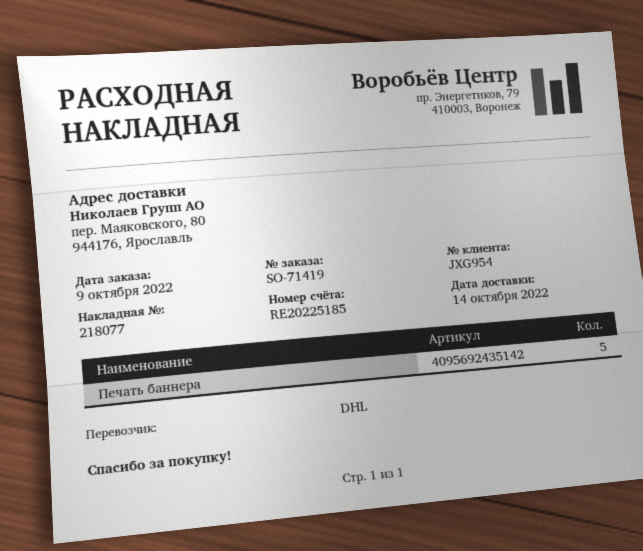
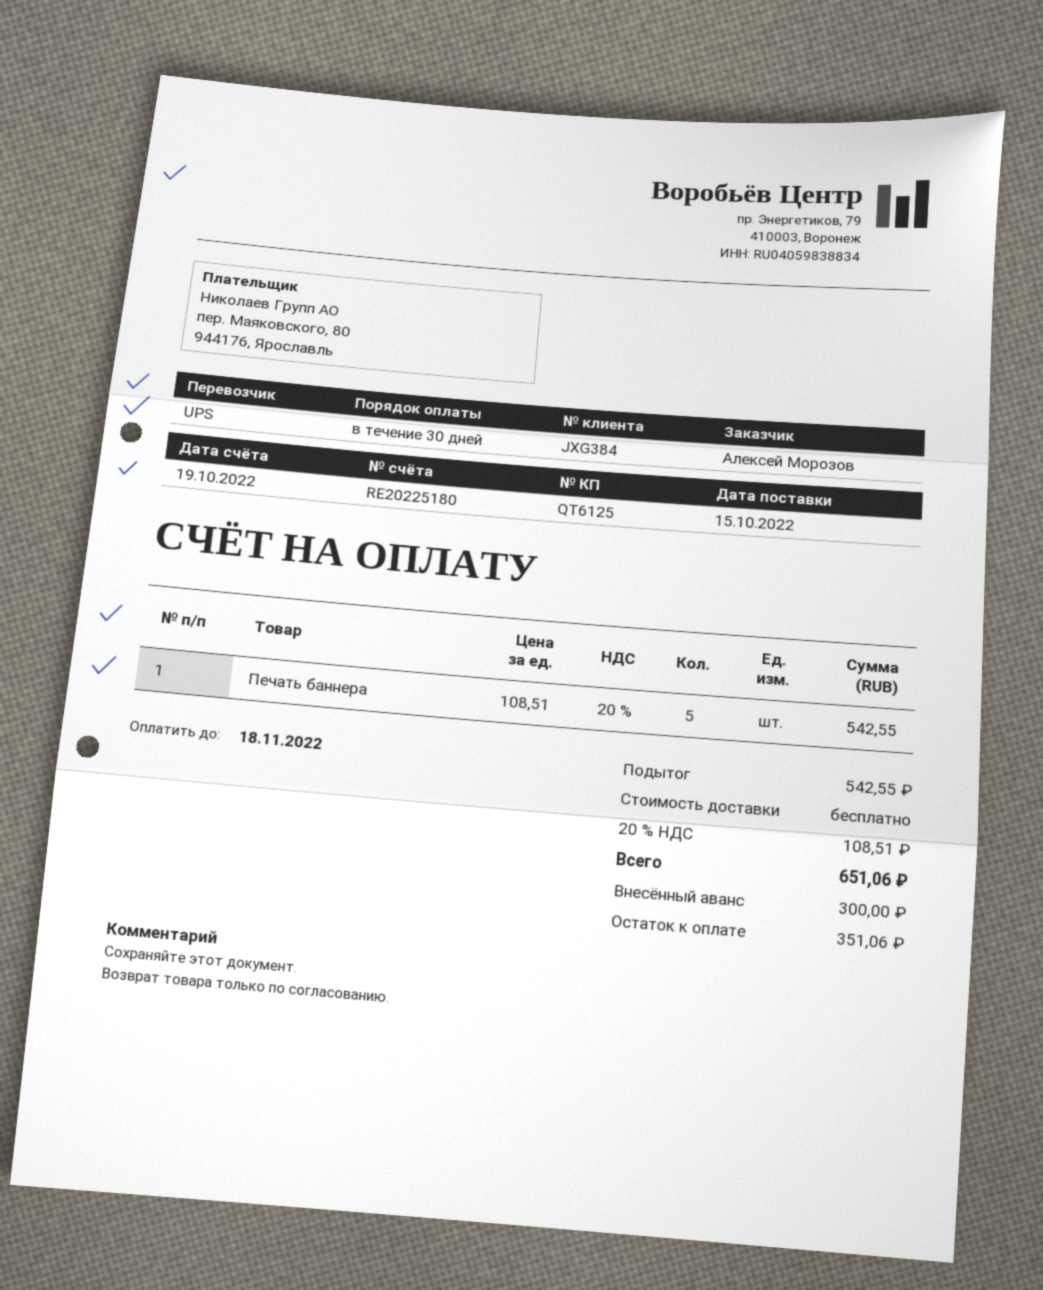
delivery date: 2022-10-14 -> 2022-10-15
invoice number: RE20225185 -> RE20225180
customer number: JXG954 -> JXG384
shipping method: DHL -> UPS

